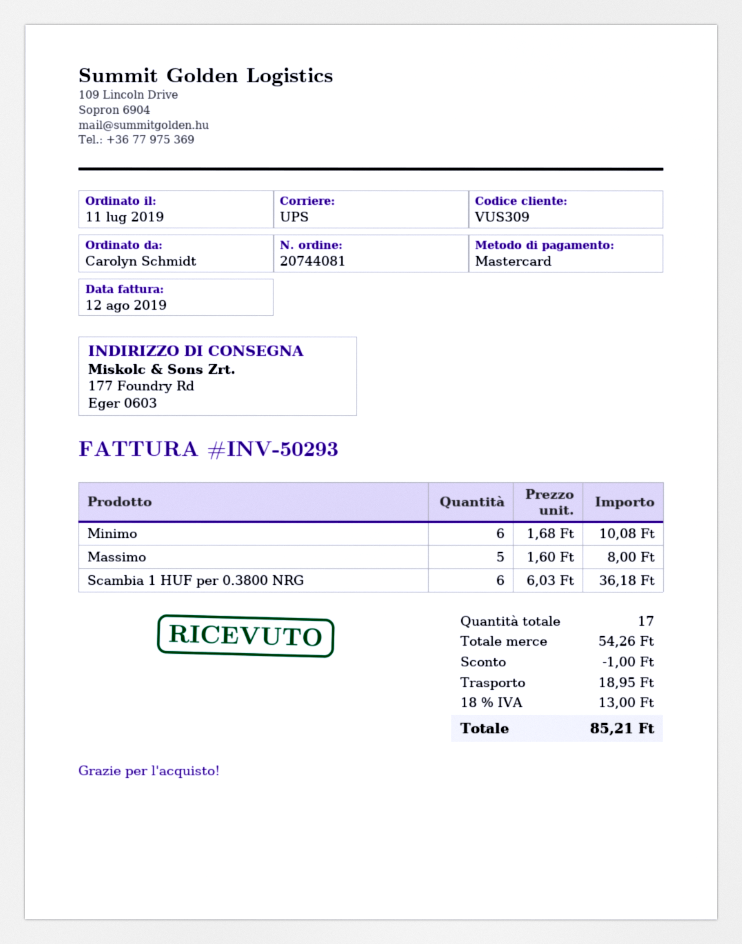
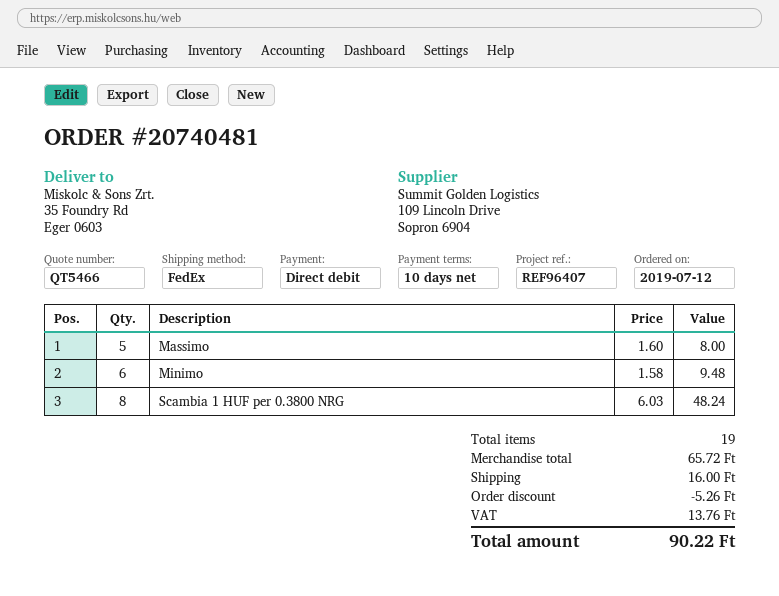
order number: 20744081 -> 20740481
order date: 2019-07-11 -> 2019-07-12
payment method: Mastercard -> direct debit
shipping method: UPS -> FedEx
ship to: 177 Foundry Rd, Eger 0603 -> 35 Foundry Rd, Eger 0603
Minimo: 6 x 1.68 = 10.08 -> 6 x 1.58 = 9.48
Scambia 1 HUF per 0.3800 NRG: 6 x 6.03 = 36.18 -> 8 x 6.03 = 48.24
total quantity: 17 -> 19
subtotal: 54.26 -> 65.72
discount: 1.00 -> 5.26
shipping: 18.95 -> 16.00
tax: 13.00 -> 13.76
total: 85.21 -> 90.22

